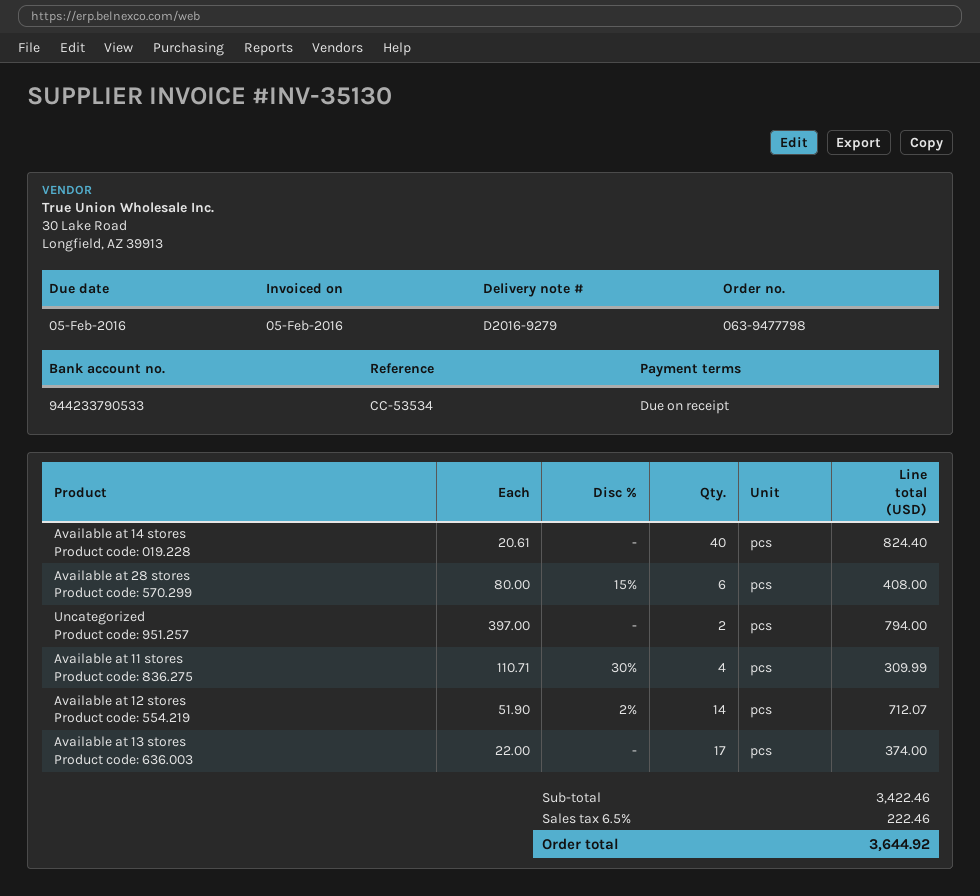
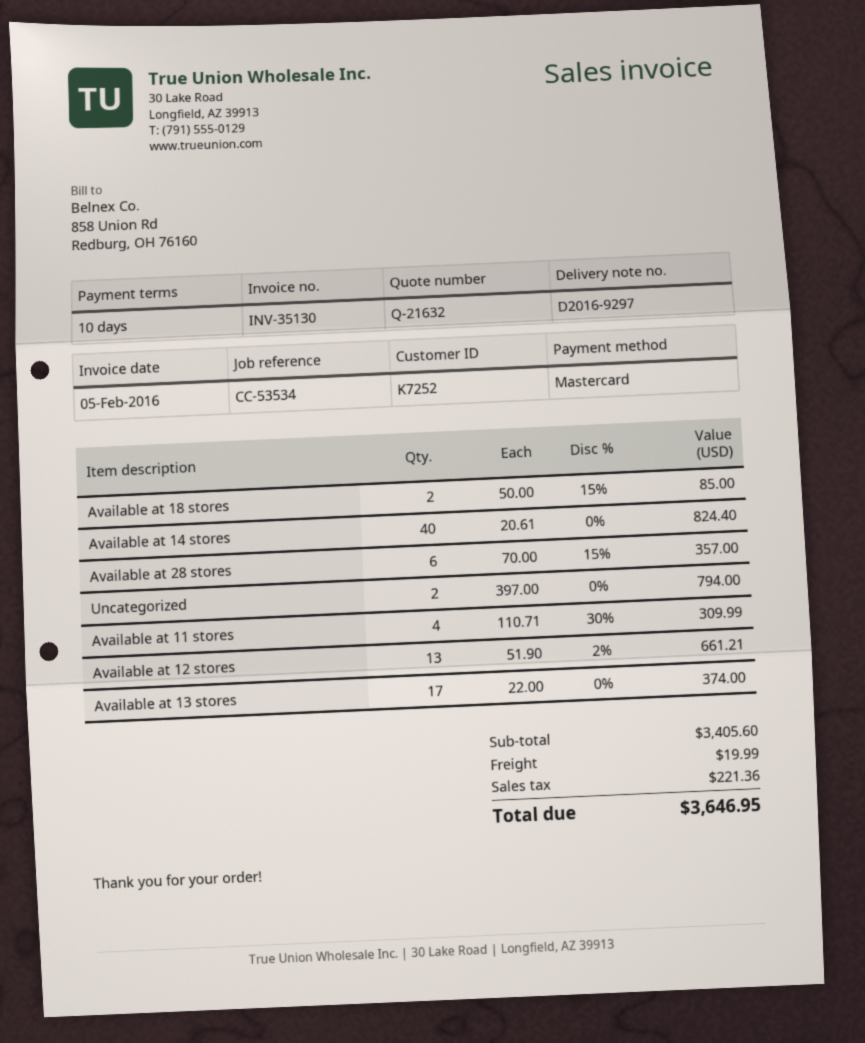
delivery note number: D2016-9279 -> D2016-9297
payment terms: on receipt -> 10 days
Available at 28 stores: 6 x 80.00 - 15% = 408.00 -> 6 x 70.00 - 15% = 357.00
Available at 12 stores: 14 x 51.90 - 2% = 712.07 -> 13 x 51.90 - 2% = 661.21
Available at 18 stores: none -> 2 x 50.00 - 15% = 85.00
subtotal: 3422.46 -> 3405.60
shipping: none -> 19.99
tax: 222.46 -> 221.36
total: 3644.92 -> 3646.95

